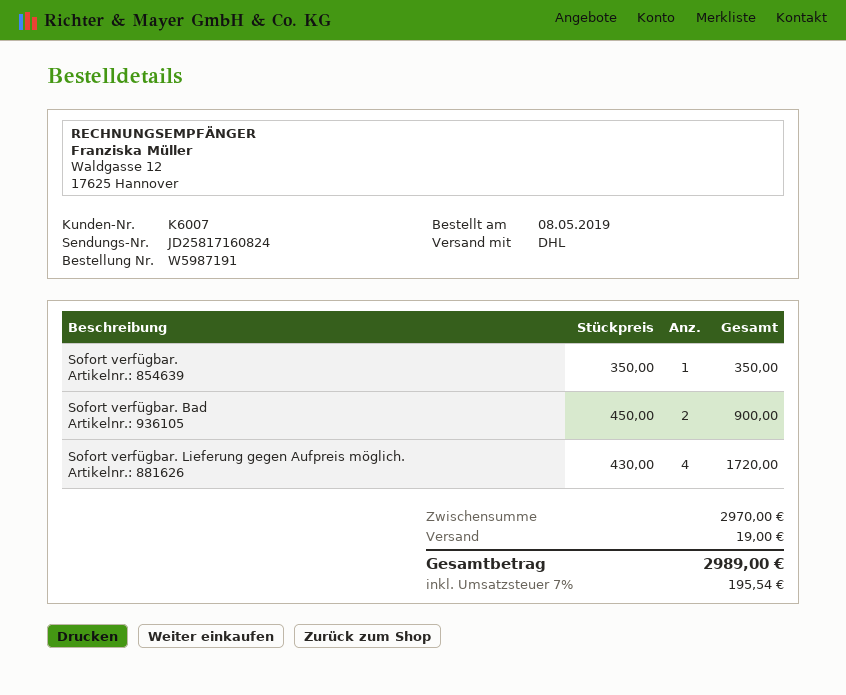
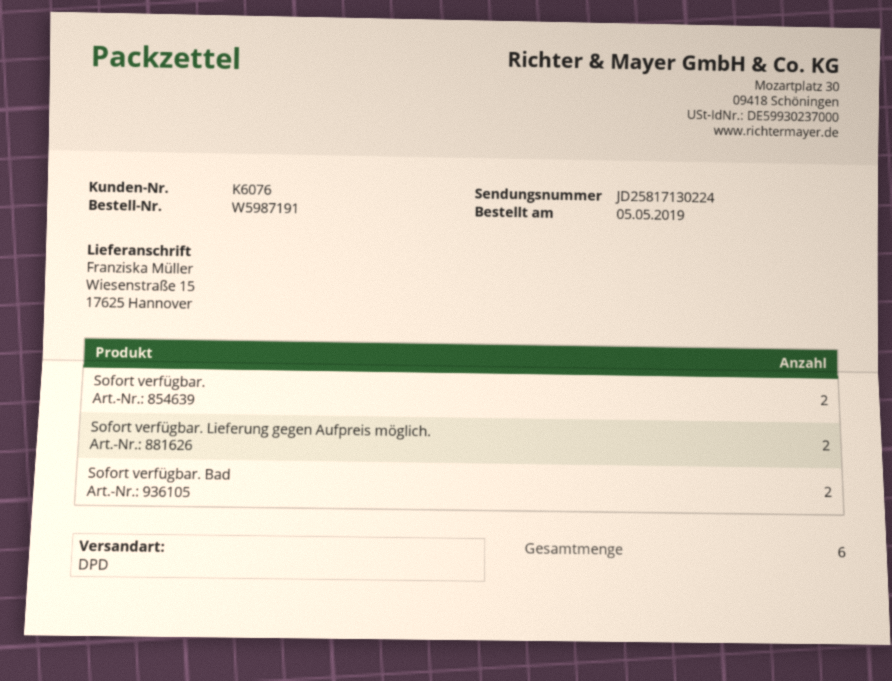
order date: 2019-05-08 -> 2019-05-05
customer number: K6007 -> K6076
shipping method: DHL -> DPD
tracking number: JD25817160824 -> JD25817130224
Sofort verfügbar.: 1 -> 2
Sofort verfügbar. Lieferung gegen Aufpreis möglich.: 4 -> 2

